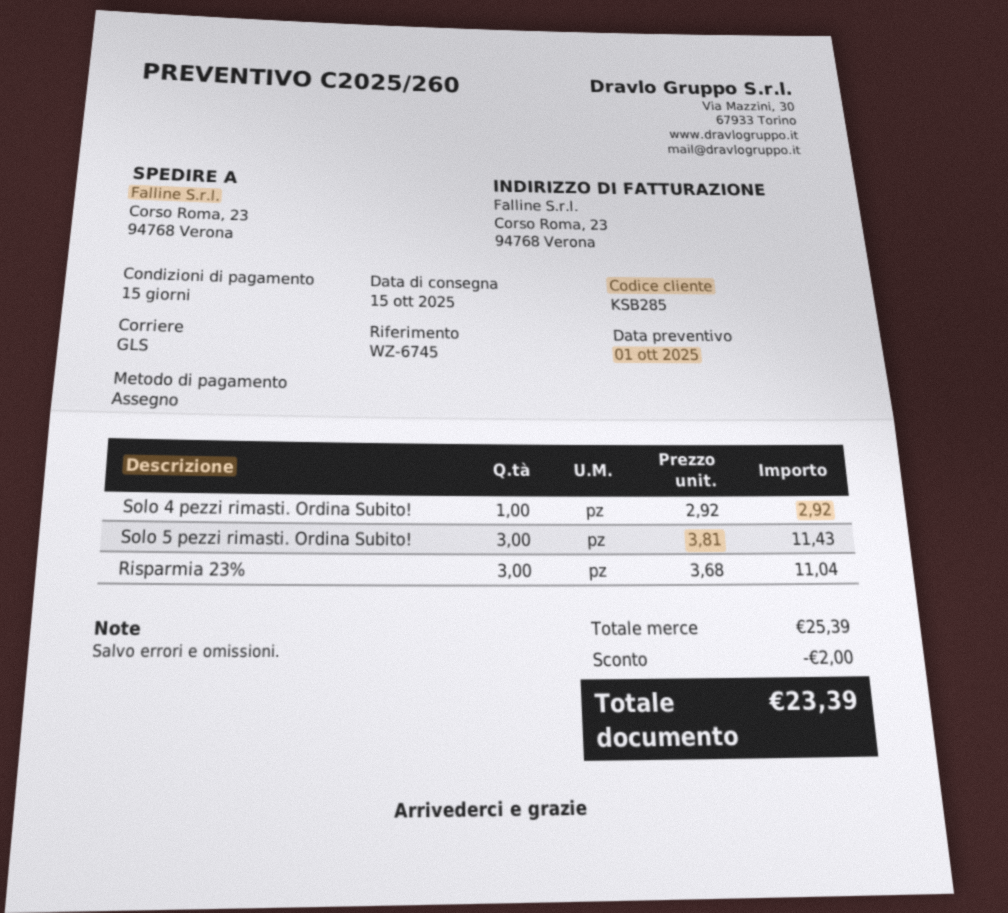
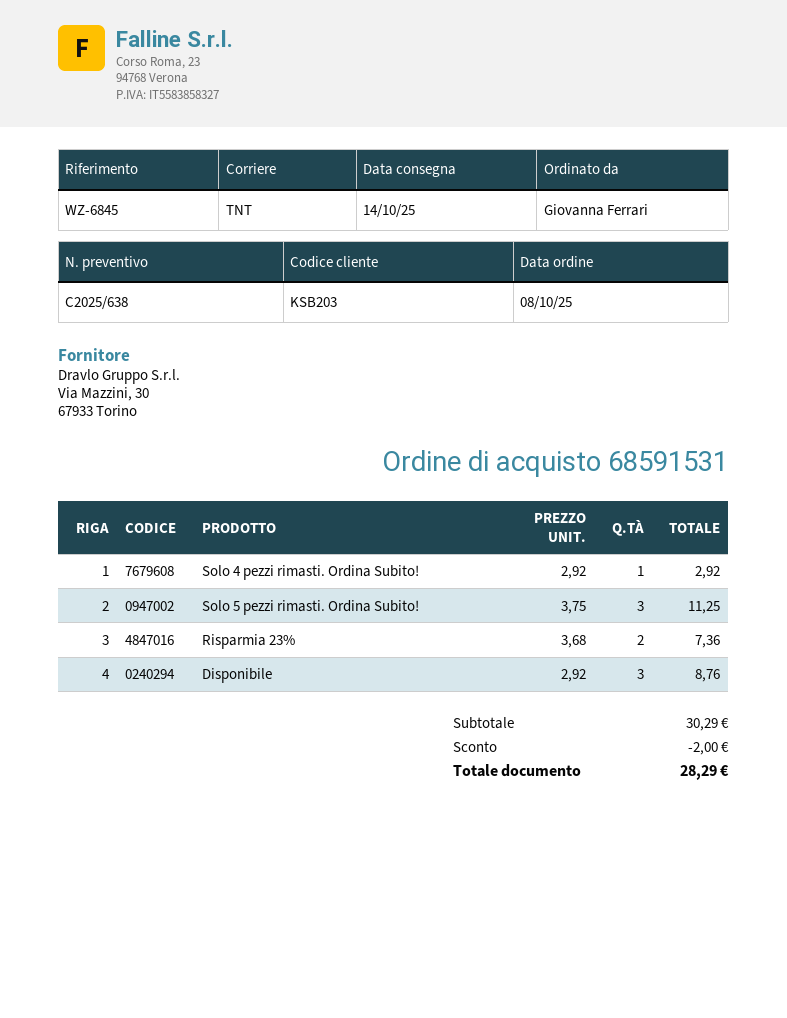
quote number: C2025/260 -> C2025/638
delivery date: 2025-10-15 -> 2025-10-14
customer number: KSB285 -> KSB203
reference: WZ-6745 -> WZ-6845
shipping method: GLS -> TNT
Solo 5 pezzi rimasti. Ordina Subito!: 3 x 3.81 = 11.43 -> 3 x 3.75 = 11.25
Risparmia 23%: 3 x 3.68 = 11.04 -> 2 x 3.68 = 7.36
Disponibile: none -> 3 x 2.92 = 8.76
subtotal: 25.39 -> 30.29
total: 23.39 -> 28.29

